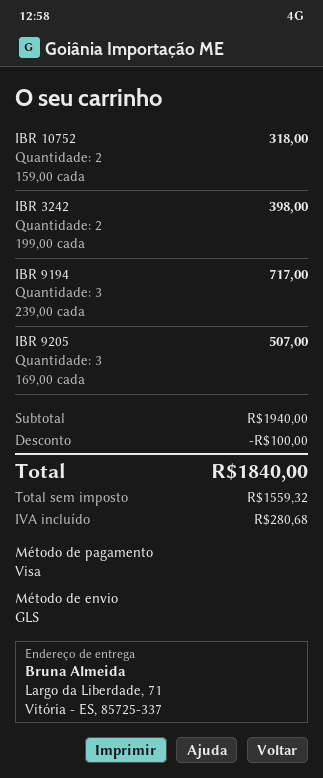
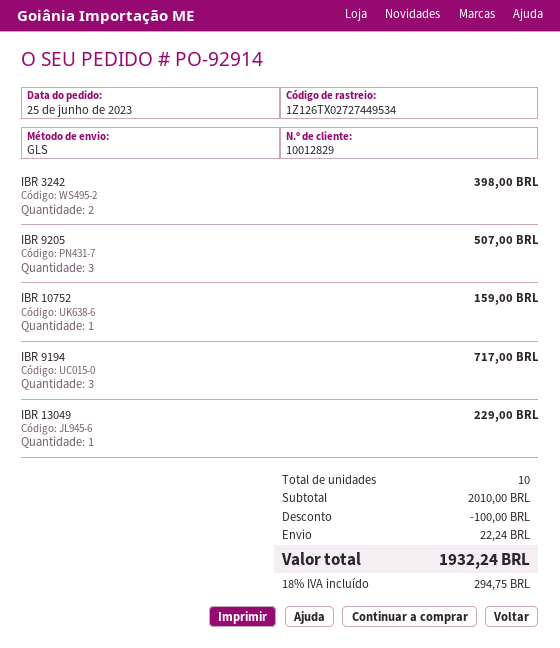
IBR 10752: 2 for 318.00 -> 1 for 159.00
IBR 13049: none -> 1 for 229.00
subtotal: 1940.00 -> 2010.00
shipping: none -> 22.24
tax: 280.68 -> 294.75
total: 1840.00 -> 1932.24

